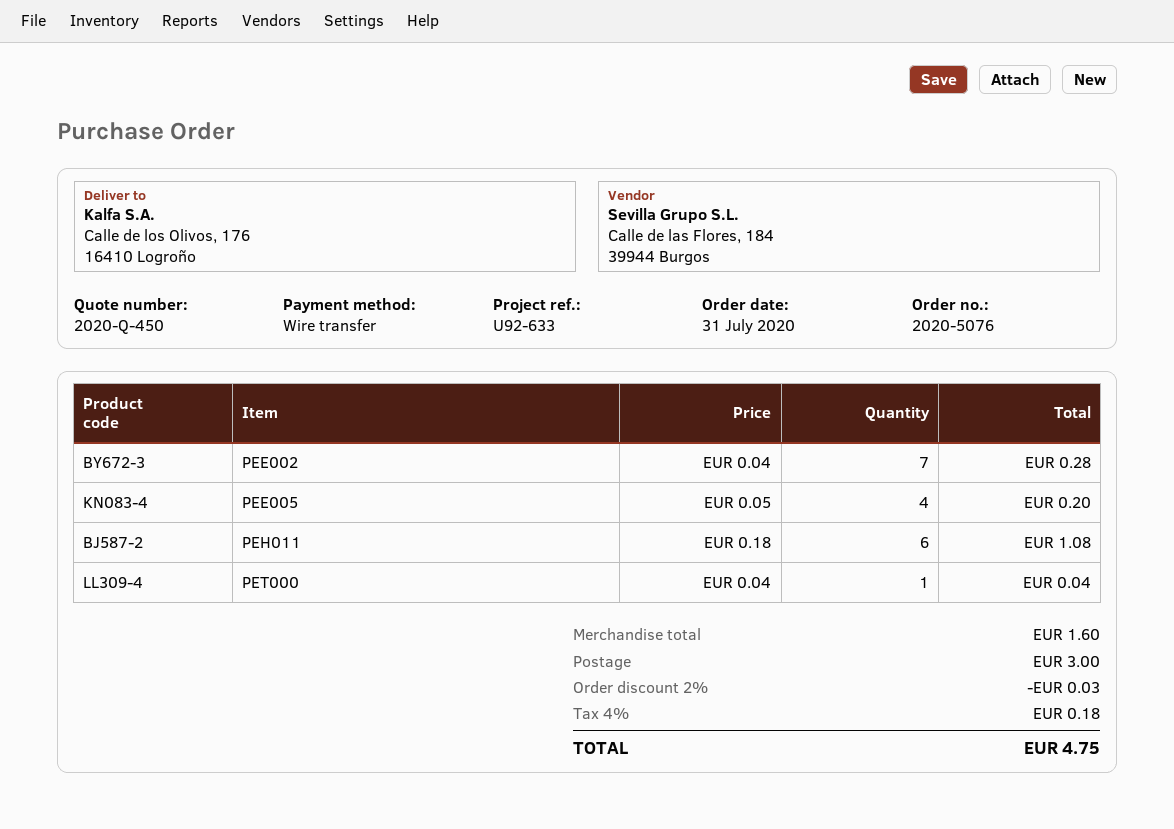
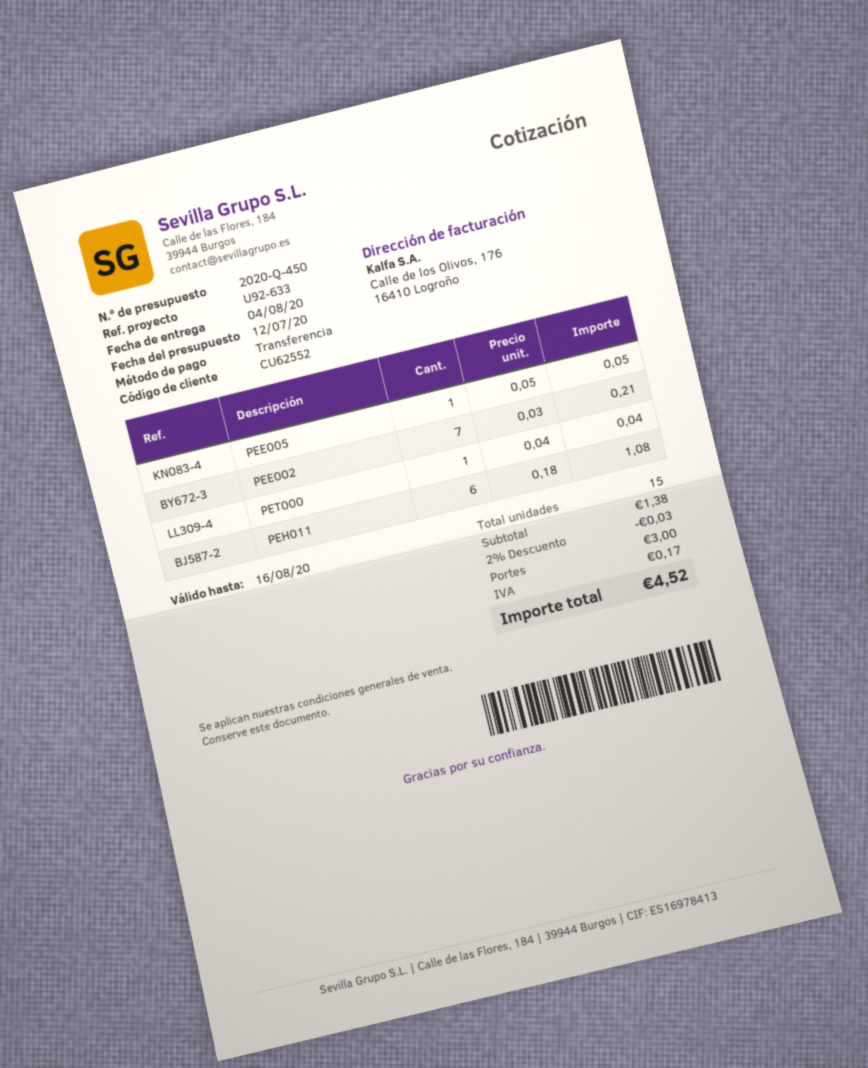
PEE002: 7 x 0.04 = 0.28 -> 7 x 0.03 = 0.21
PEE005: 4 x 0.05 = 0.20 -> 1 x 0.05 = 0.05
subtotal: 1.60 -> 1.38
tax: 0.18 -> 0.17
total: 4.75 -> 4.52

